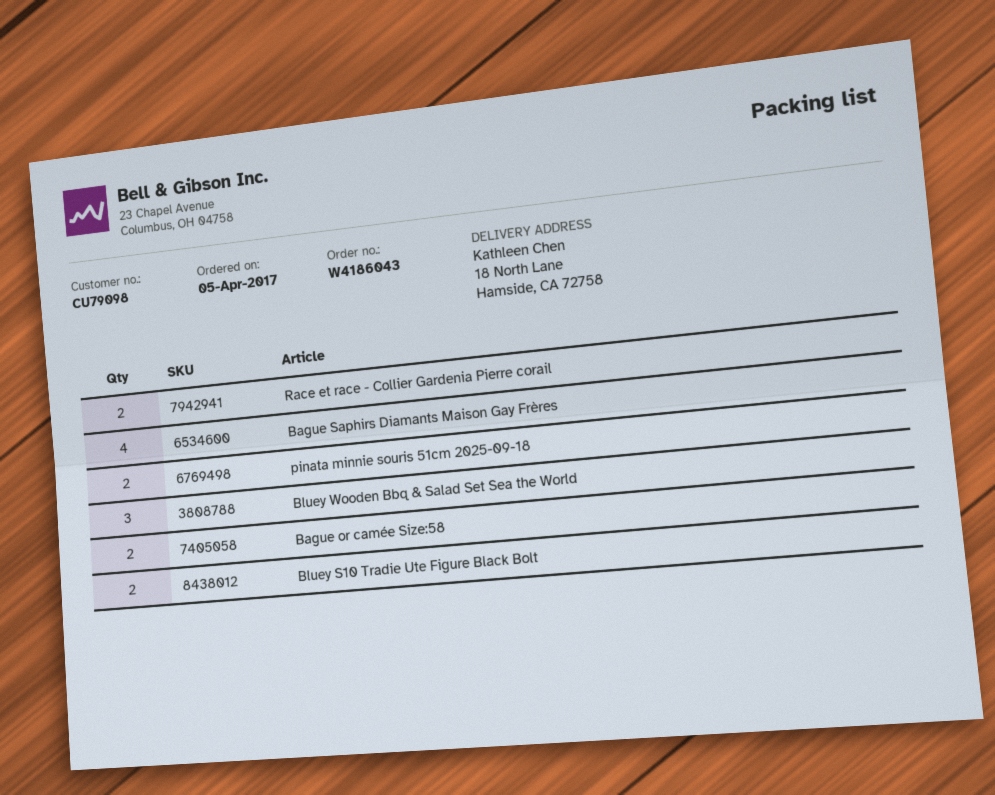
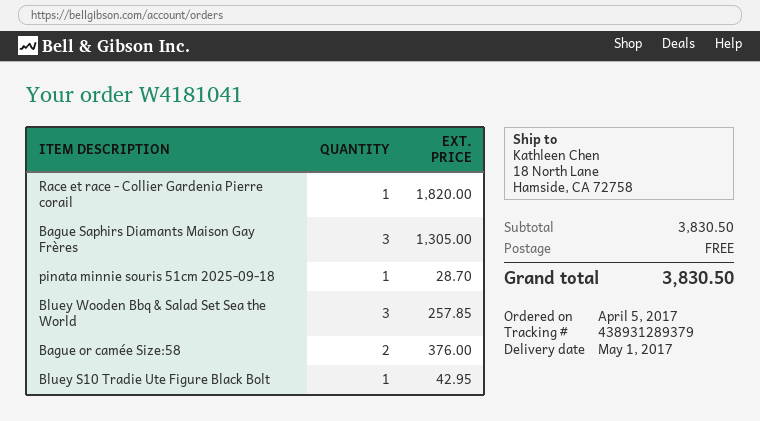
order number: W4186043 -> W4181041
Race et race - Collier Gardenia Pierre corail: 2 -> 1
Bague Saphirs Diamants Maison Gay Frères: 4 -> 3
pinata minnie souris 51cm 2025-09-18: 2 -> 1
Bluey S10 Tradie Ute Figure Black Bolt: 2 -> 1

